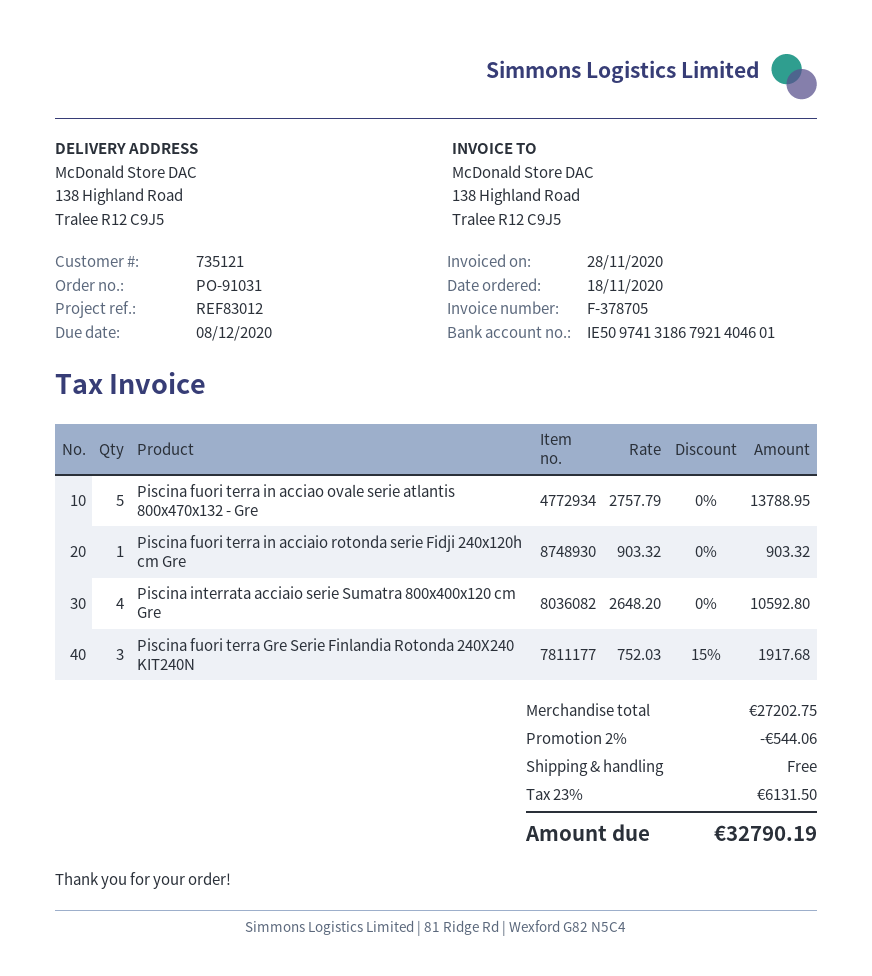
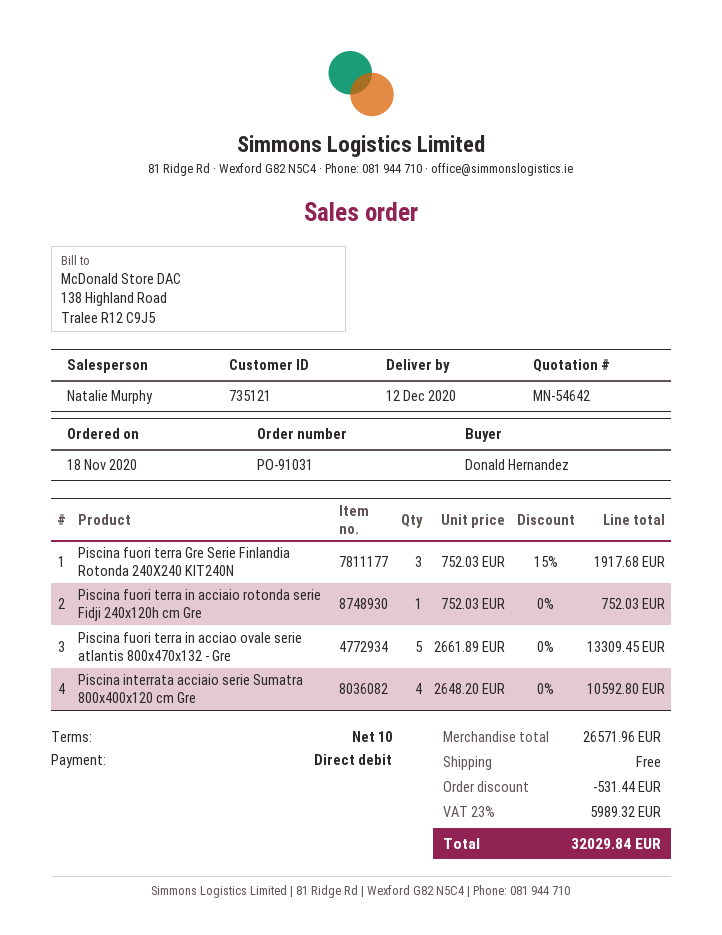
Piscina fuori terra in acciao ovale serie atlantis 800x470x132 - Gre: 5 x 2757.79 = 13788.95 -> 5 x 2661.89 = 13309.45
Piscina fuori terra in acciaio rotonda serie Fidji 240x120h cm Gre: 1 x 903.32 = 903.32 -> 1 x 752.03 = 752.03
subtotal: 27202.75 -> 26571.96
discount: 544.06 -> 531.44
tax: 23% = 6131.50 -> 23% = 5989.32
total: 32790.19 -> 32029.84

